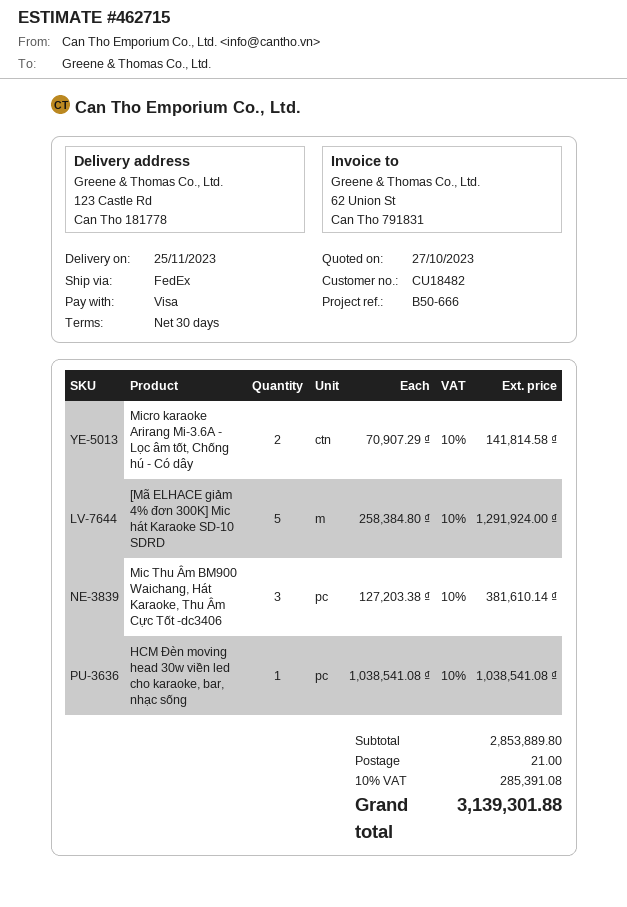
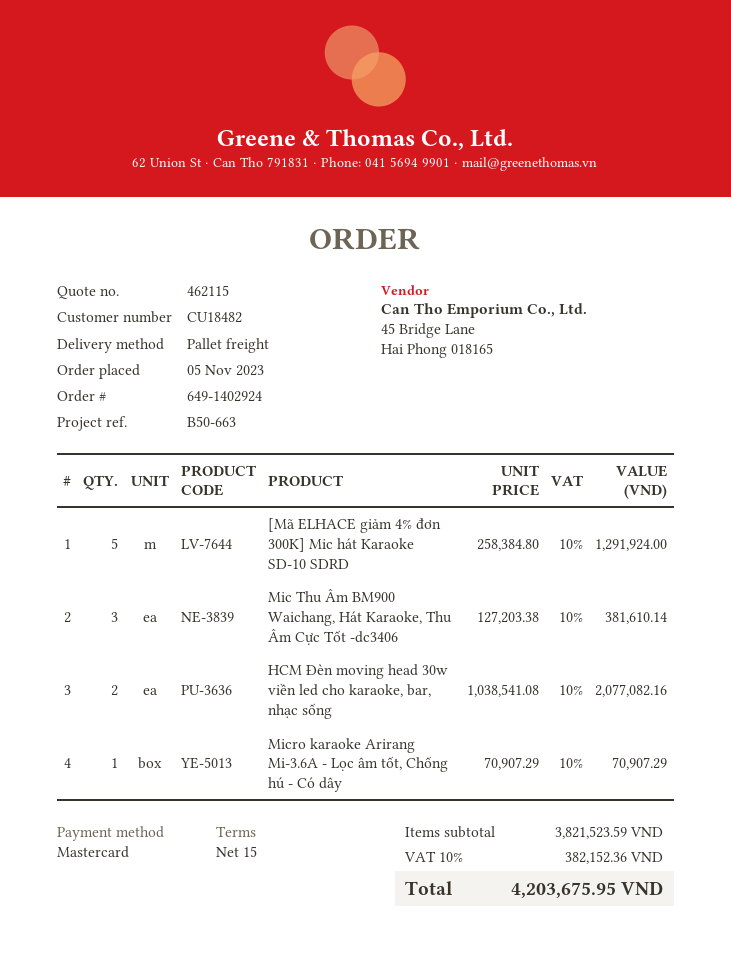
quote number: 462715 -> 462115
payment terms: 30 days -> 15 days
reference: B50-666 -> B50-663
payment method: Visa -> Mastercard
shipping method: FedEx -> pallet freight
Micro karaoke Arirang Mi-3.6A - Lọc âm tốt, Chống hú - Có dây: 2 x 70907.29 = 141814.58 -> 1 x 70907.29 = 70907.29
HCM Đèn moving head 30w viền led cho karaoke, bar, nhạc sống: 1 x 1038541.08 = 1038541.08 -> 2 x 1038541.08 = 2077082.16
subtotal: 2853889.80 -> 3821523.59
shipping: 21.00 -> none
tax: 10% = 285391.08 -> 10% = 382152.36
total: 3139301.88 -> 4203675.95

